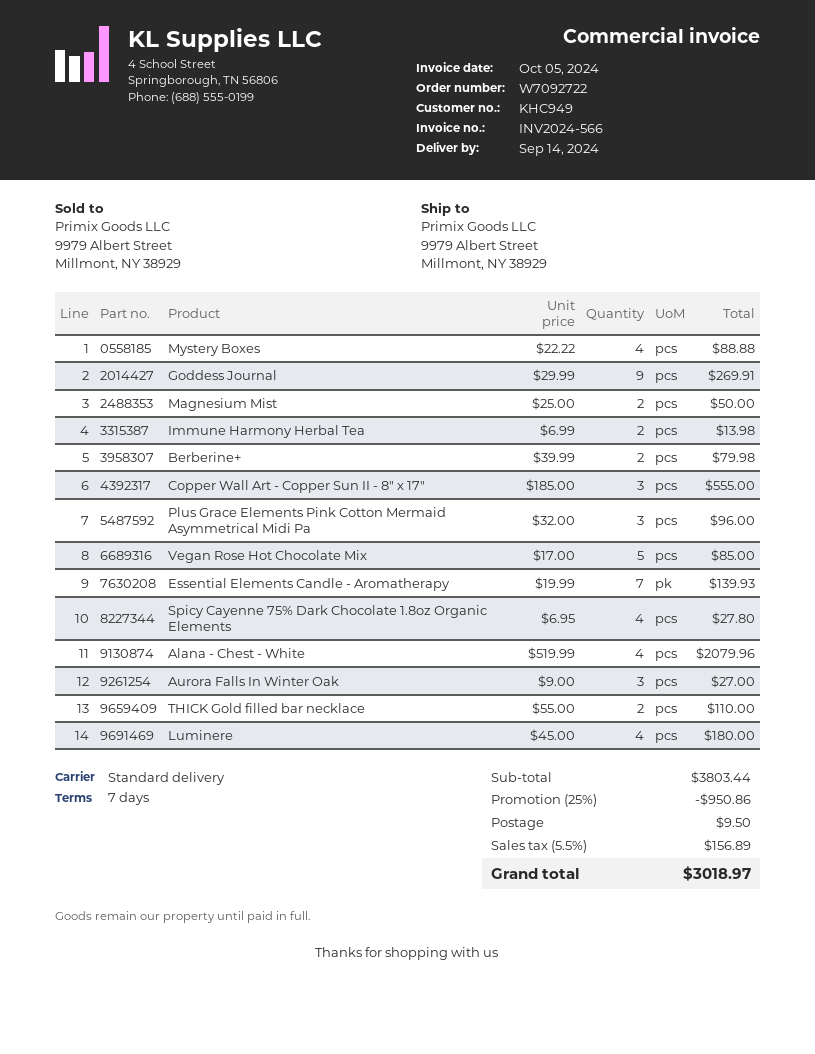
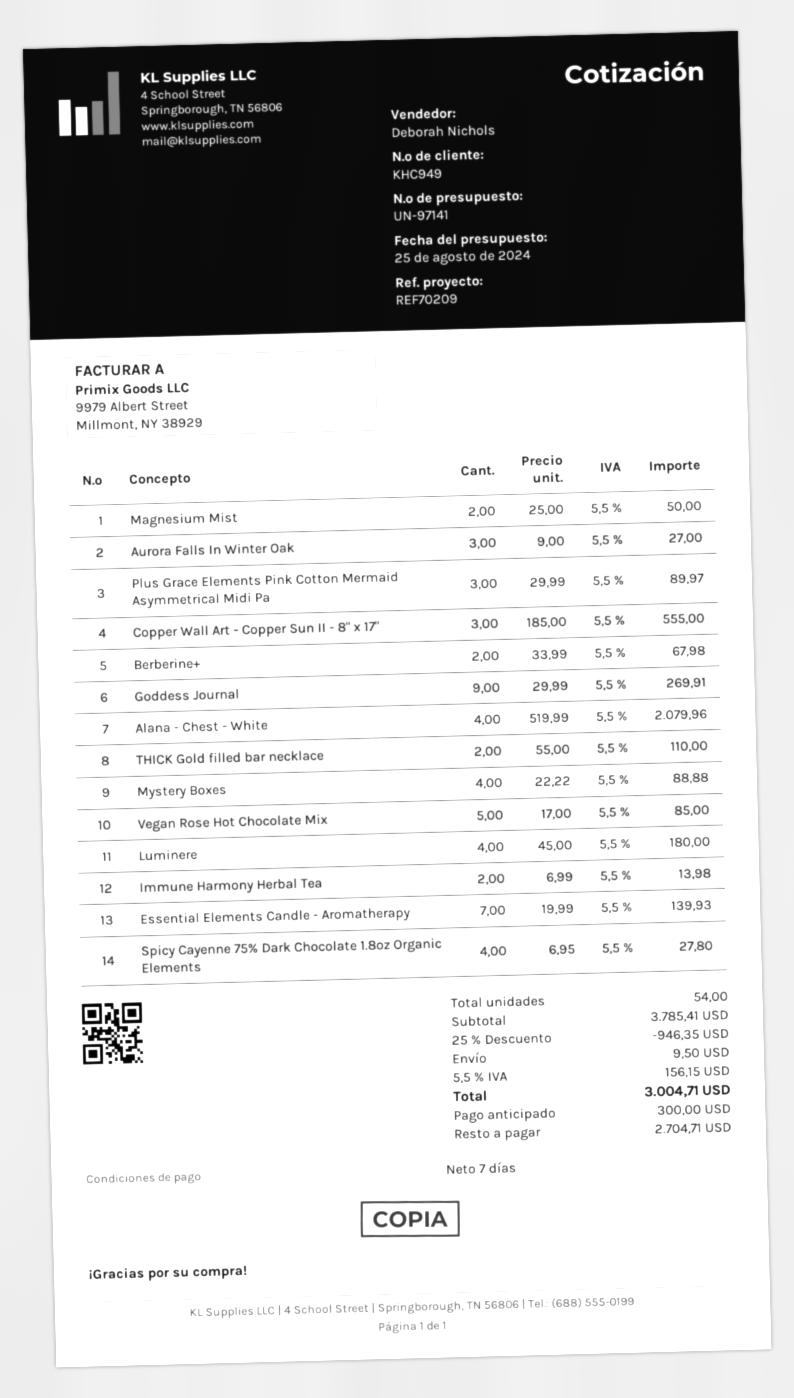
Berberine+: 2 x 39.99 = 79.98 -> 2 x 33.99 = 67.98
Plus Grace Elements Pink Cotton Mermaid Asymmetrical Midi Pa: 3 x 32.00 = 96.00 -> 3 x 29.99 = 89.97
subtotal: 3803.44 -> 3785.41
discount: 25% = 950.86 -> 25% = 946.35
tax: 5.5% = 156.89 -> 5.5% = 156.15
total: 3018.97 -> 3004.71

